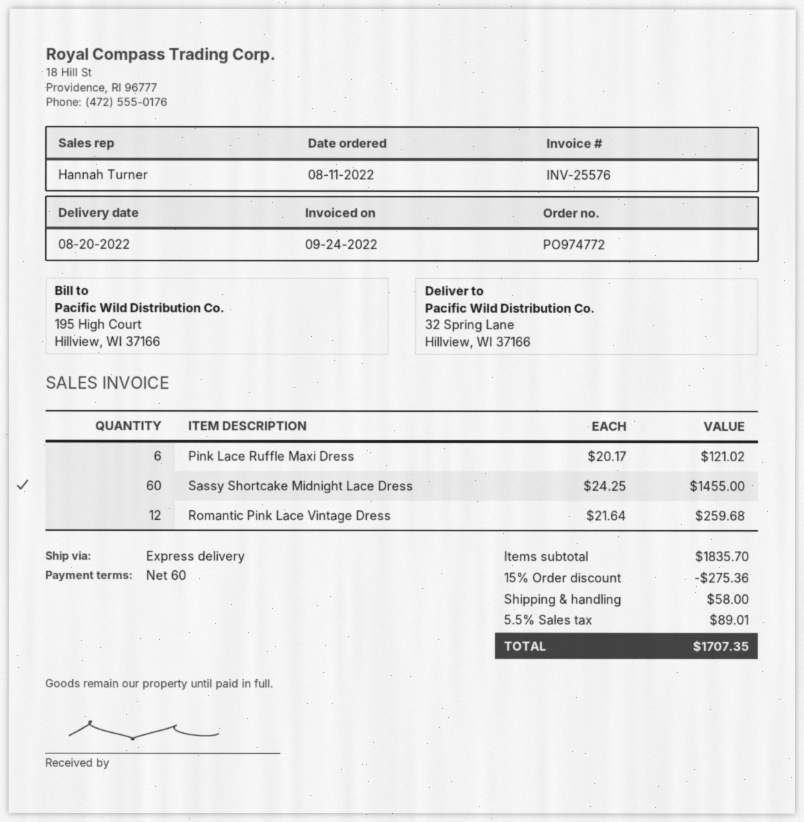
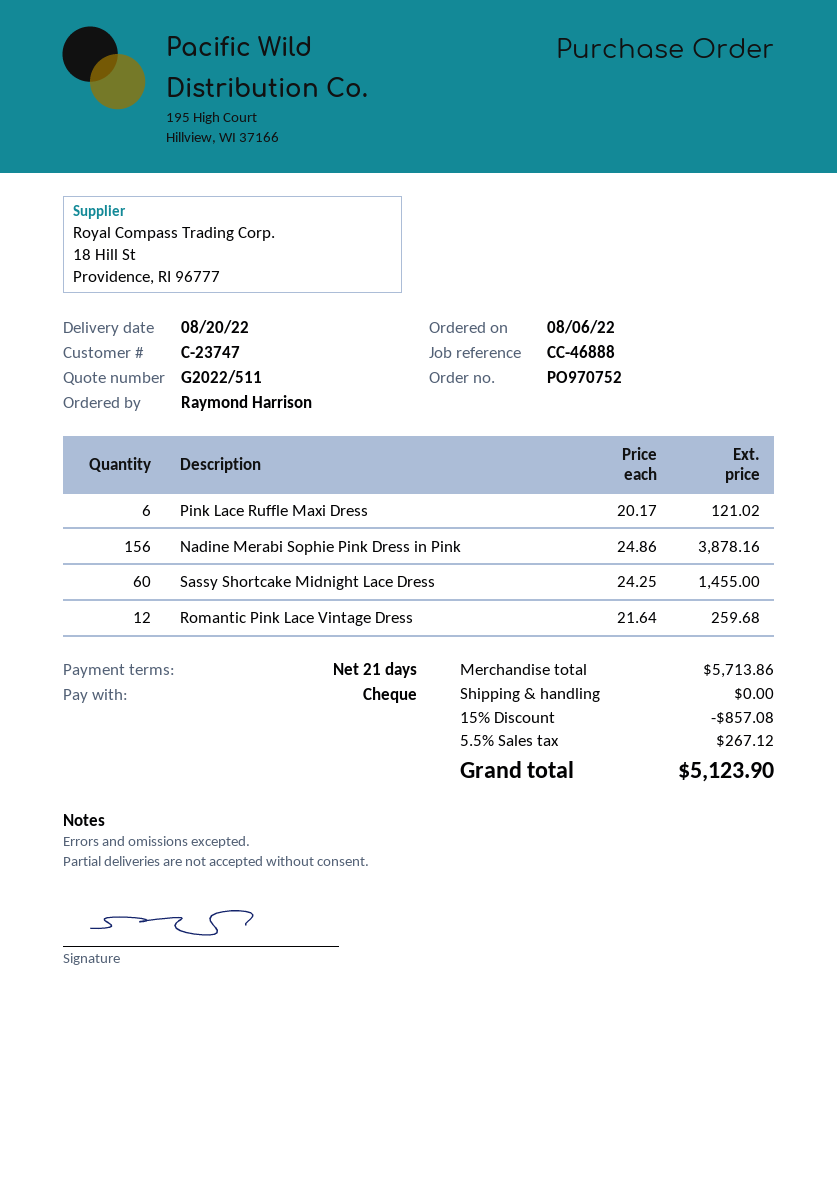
order number: PO974772 -> PO970752
order date: 2022-08-11 -> 2022-08-06
payment terms: 60 days -> 21 days
Nadine Merabi Sophie Pink Dress in Pink: none -> 156 x 24.86 = 3878.16
subtotal: 1835.70 -> 5713.86
discount: 15% = 275.36 -> 15% = 857.08
shipping: 58.00 -> 0.00
tax: 5.5% = 89.01 -> 5.5% = 267.12
total: 1707.35 -> 5123.90

